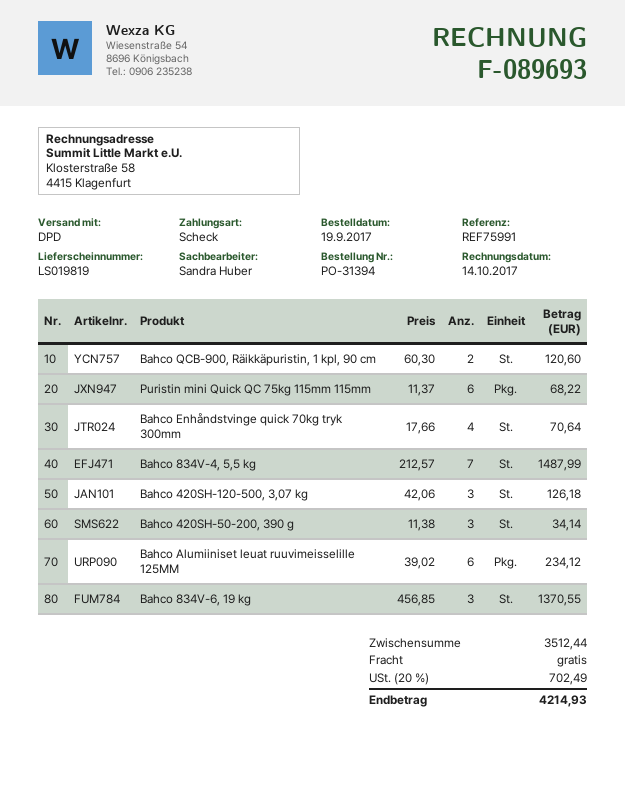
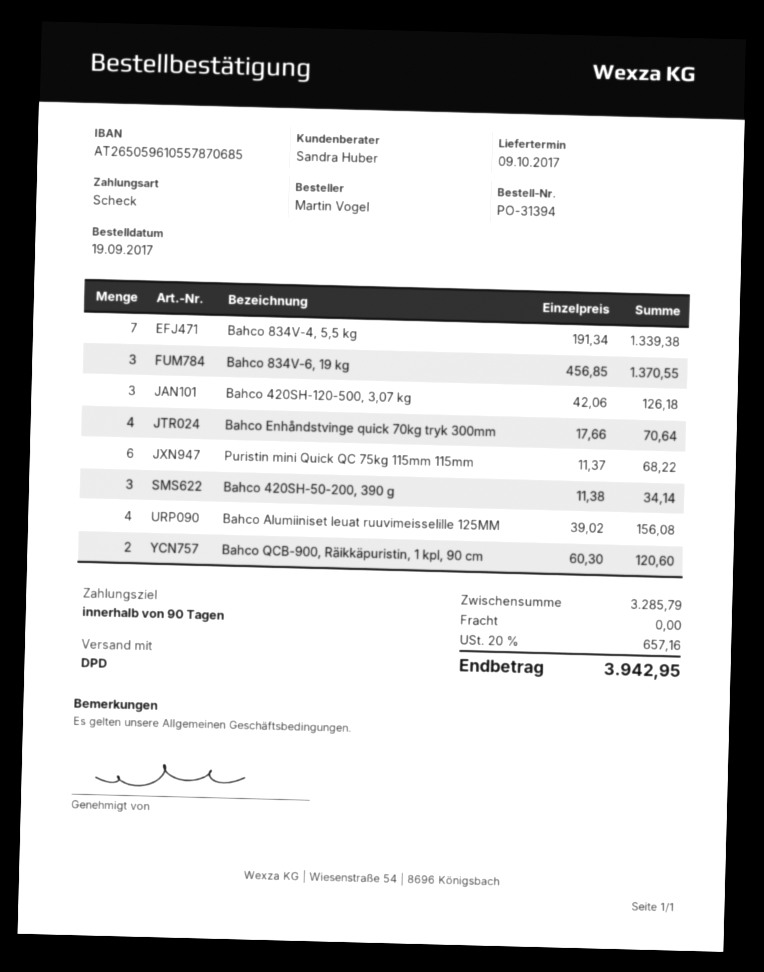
Bahco 834V-4, 5,5 kg: 7 x 212.57 = 1487.99 -> 7 x 191.34 = 1339.38
Bahco Alumiiniset leuat ruuvimeisselille 125MM: 6 x 39.02 = 234.12 -> 4 x 39.02 = 156.08
subtotal: 3512.44 -> 3285.79
tax: 20% = 702.49 -> 20% = 657.16
total: 4214.93 -> 3942.95

